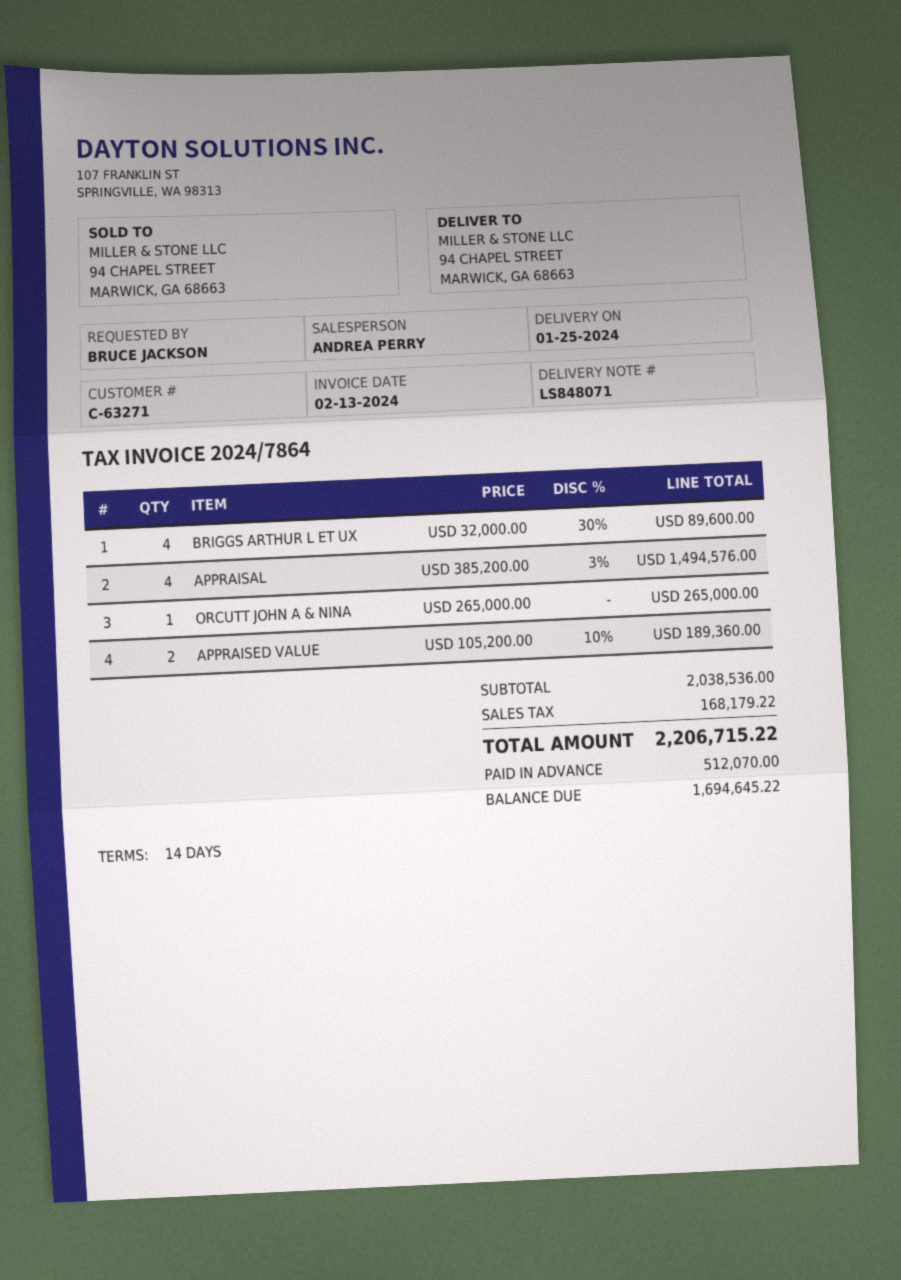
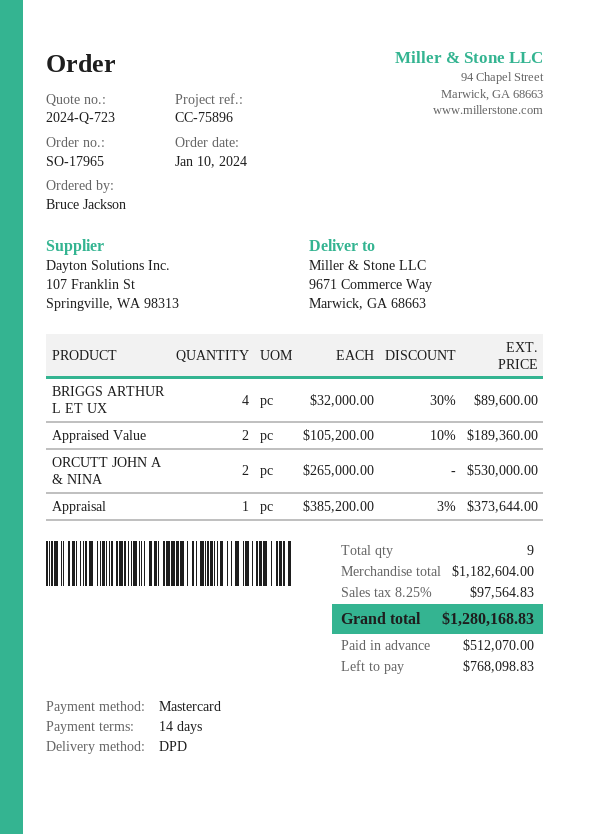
ship to: 94 CHAPEL STREET, MARWICK, GA 68663 -> 9671 Commerce Way, Marwick, GA 68663
APPRAISAL: 4 x 385200.00 - 3% = 1494576.00 -> 1 x 385200.00 - 3% = 373644.00
ORCUTT JOHN A & NINA: 1 x 265000.00 = 265000.00 -> 2 x 265000.00 = 530000.00
subtotal: 2038536.00 -> 1182604.00
tax: 168179.22 -> 97564.83
total: 2206715.22 -> 1280168.83
balance: 1694645.22 -> 768098.83

